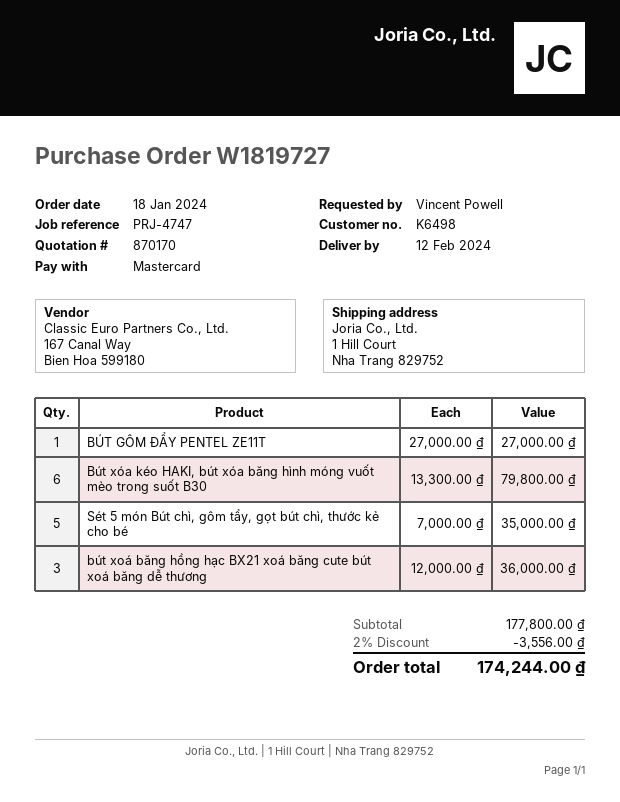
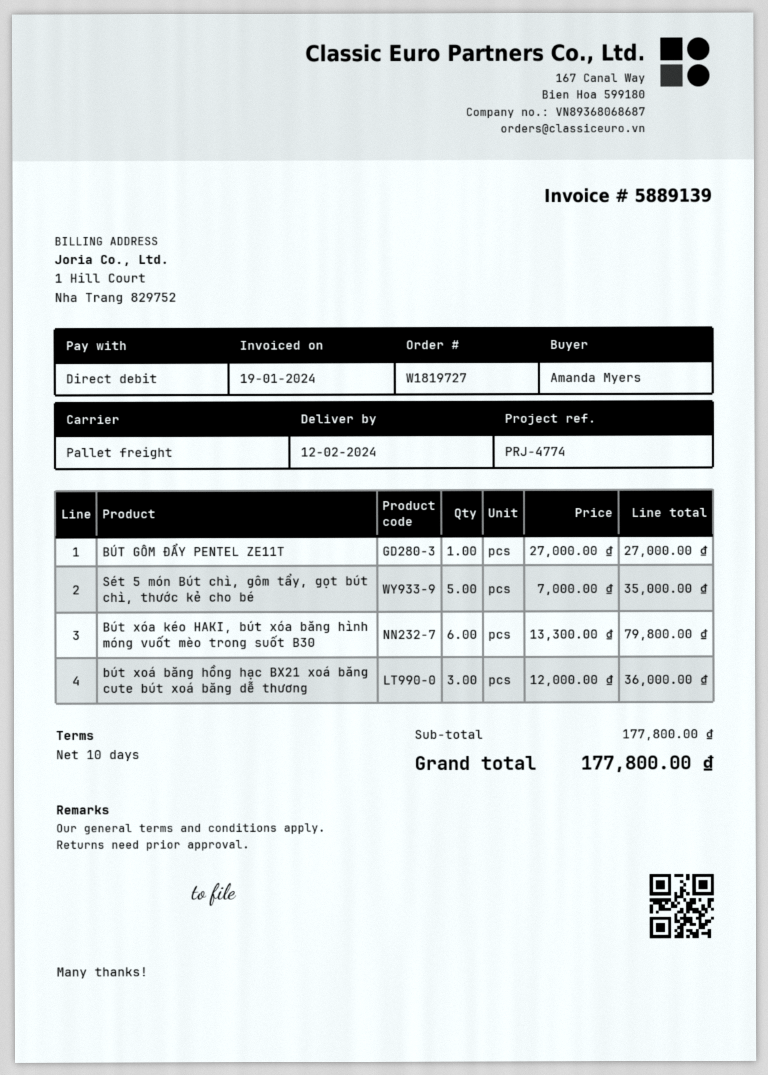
reference: PRJ-4747 -> PRJ-4774
ordered by: Vincent Powell -> Amanda Myers
payment method: Mastercard -> direct debit
discount: 2% = 3556.00 -> none
total: 174244.00 -> 177800.00

